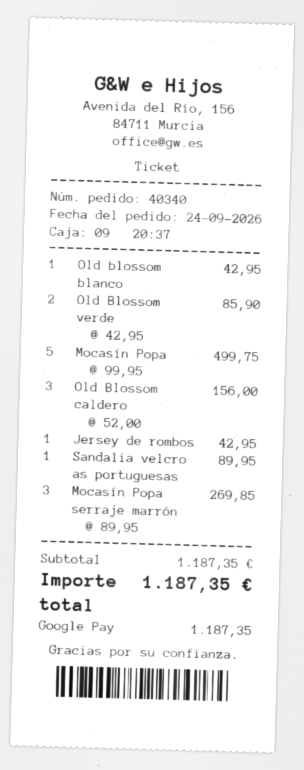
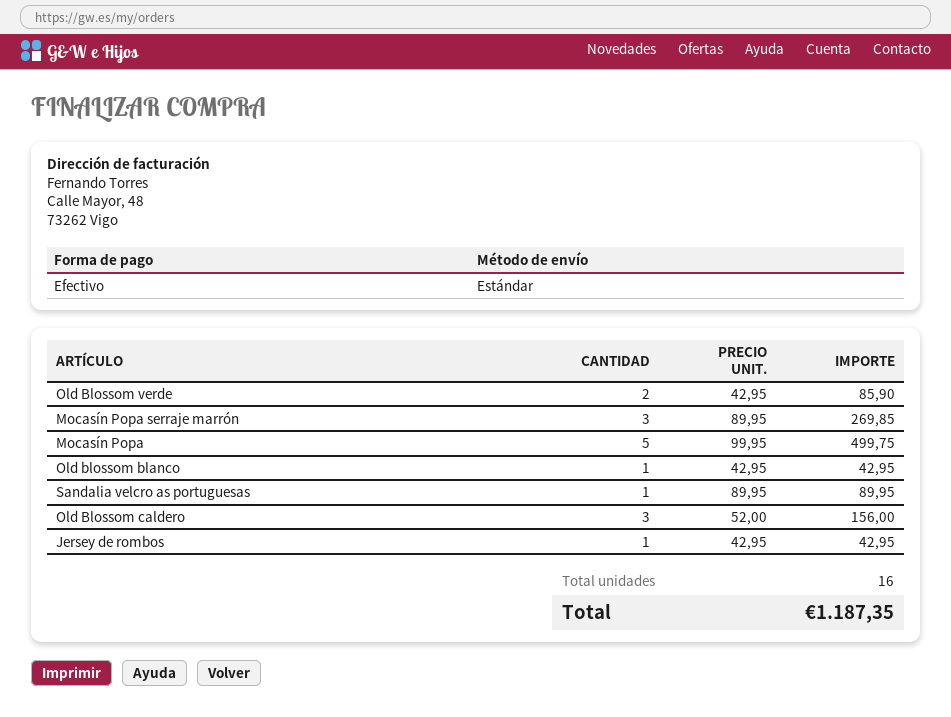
payment method: Google Pay -> cash

